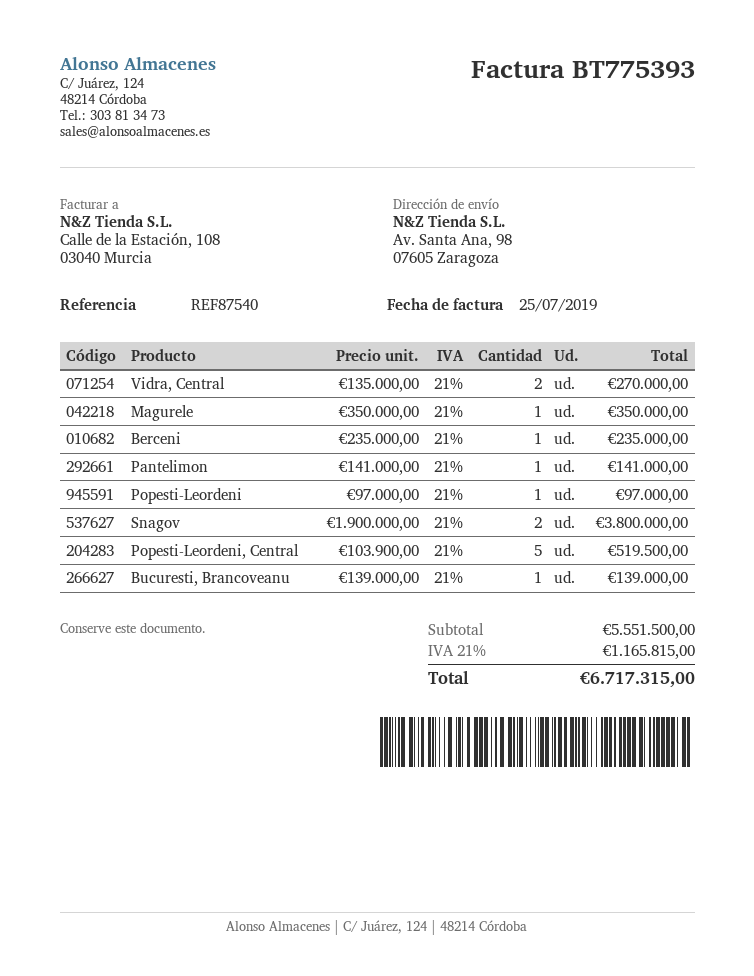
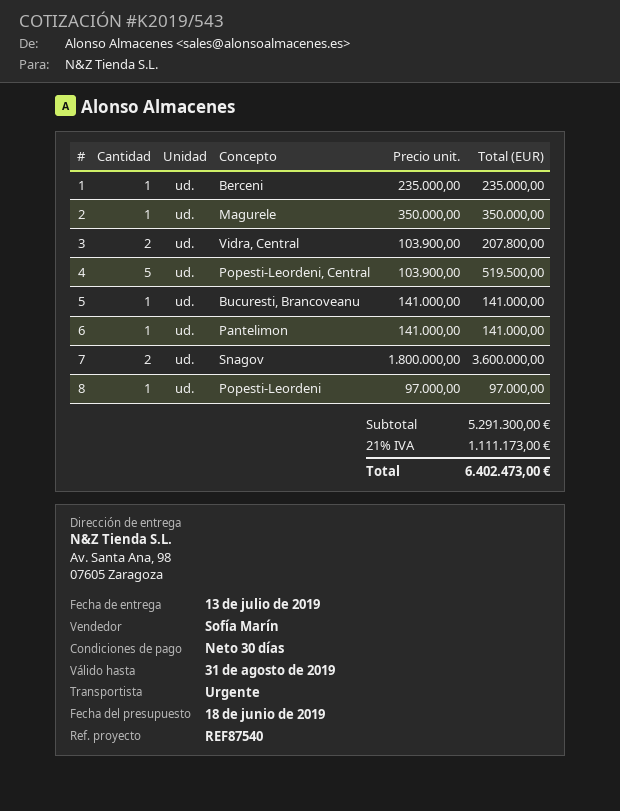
Vidra, Central: 2 x 135000.00 = 270000.00 -> 2 x 103900.00 = 207800.00
Snagov: 2 x 1900000.00 = 3800000.00 -> 2 x 1800000.00 = 3600000.00
Bucuresti, Brancoveanu: 1 x 139000.00 = 139000.00 -> 1 x 141000.00 = 141000.00
subtotal: 5551500.00 -> 5291300.00
tax: 21% = 1165815.00 -> 21% = 1111173.00
total: 6717315.00 -> 6402473.00

